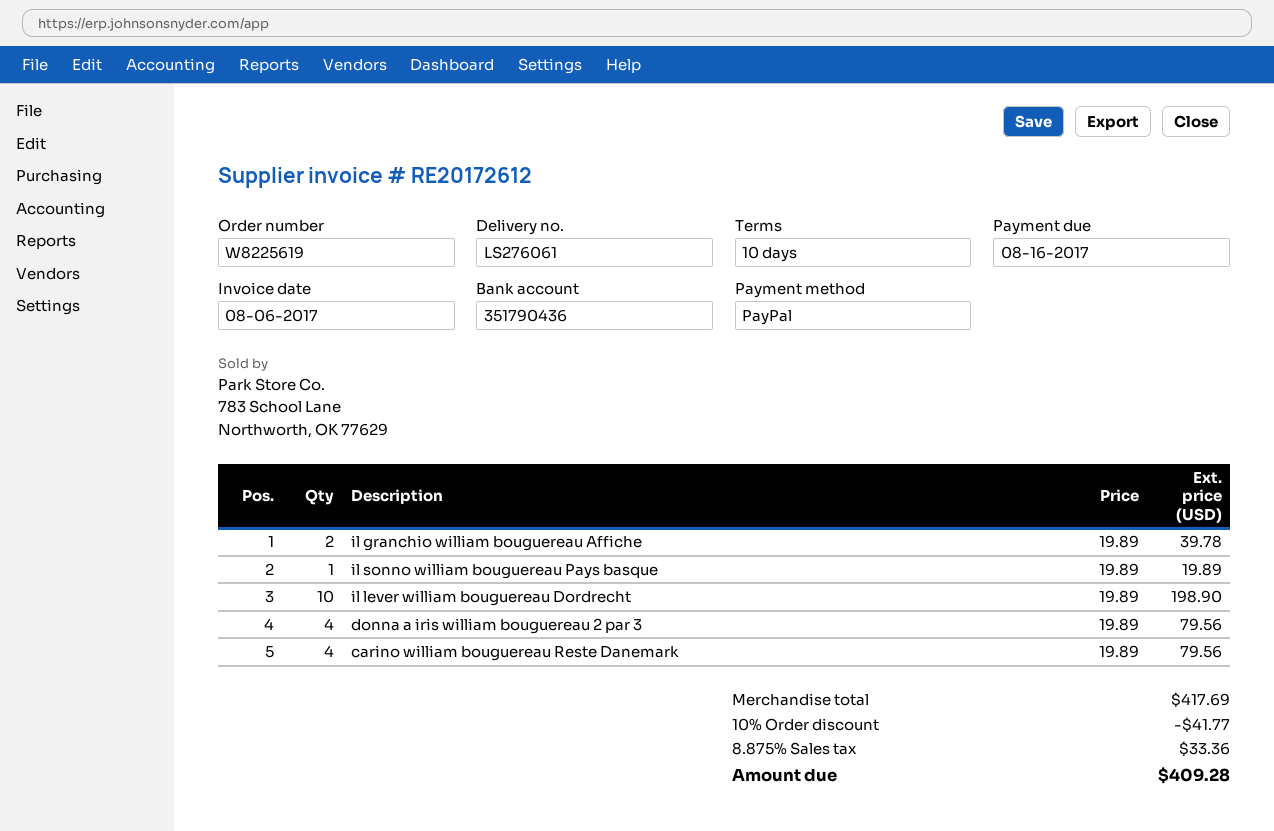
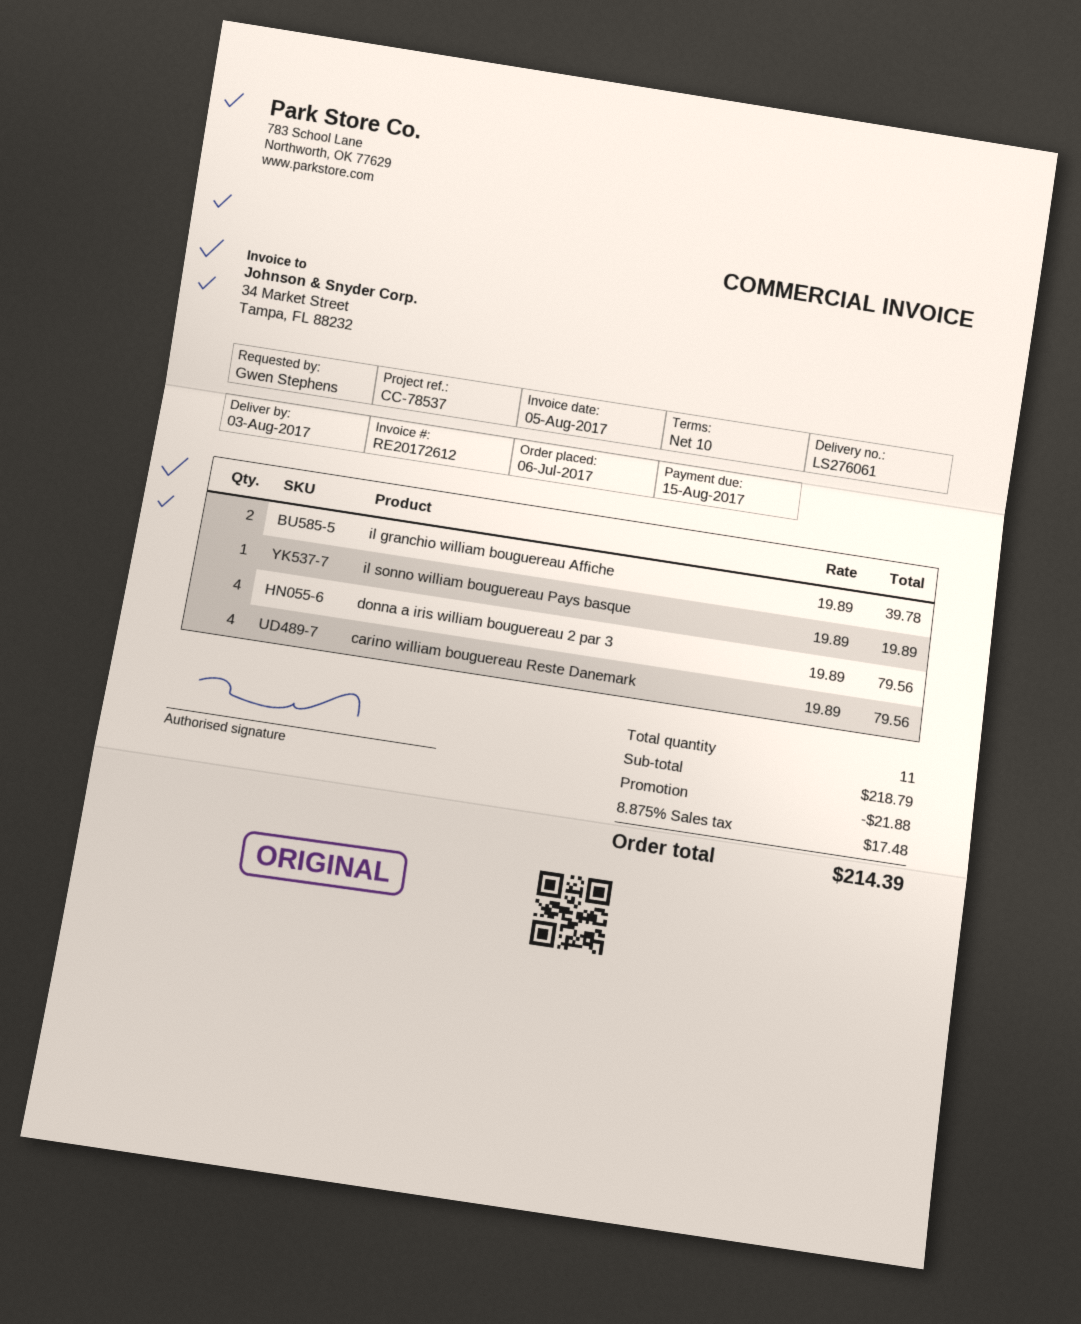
invoice date: 2017-08-06 -> 2017-08-05
due date: 2017-08-16 -> 2017-08-15
il lever william bouguereau Dordrecht: 10 x 19.89 = 198.90 -> none
subtotal: 417.69 -> 218.79
discount: 41.77 -> 21.88
tax: 8.875% = 33.36 -> 8.875% = 17.48
total: 409.28 -> 214.39

